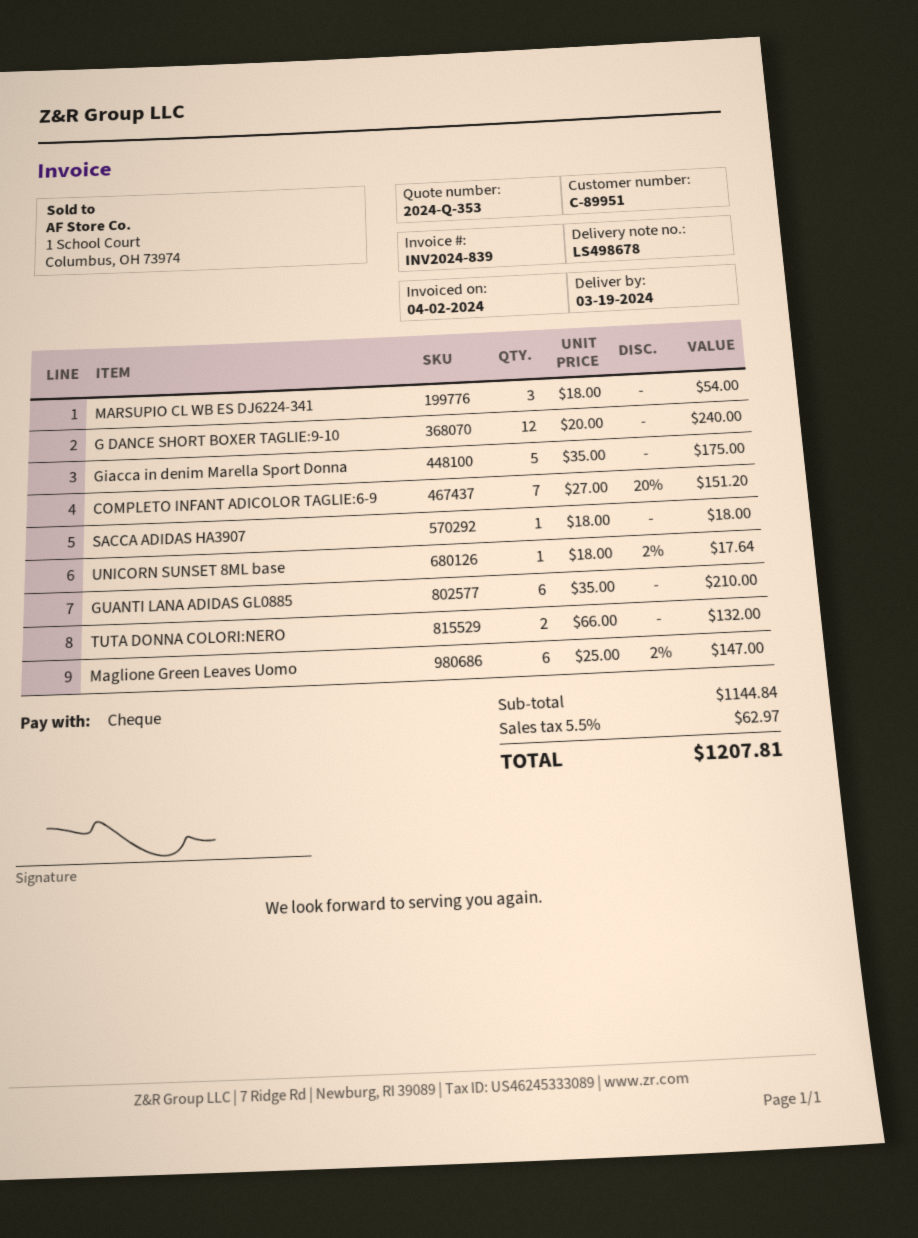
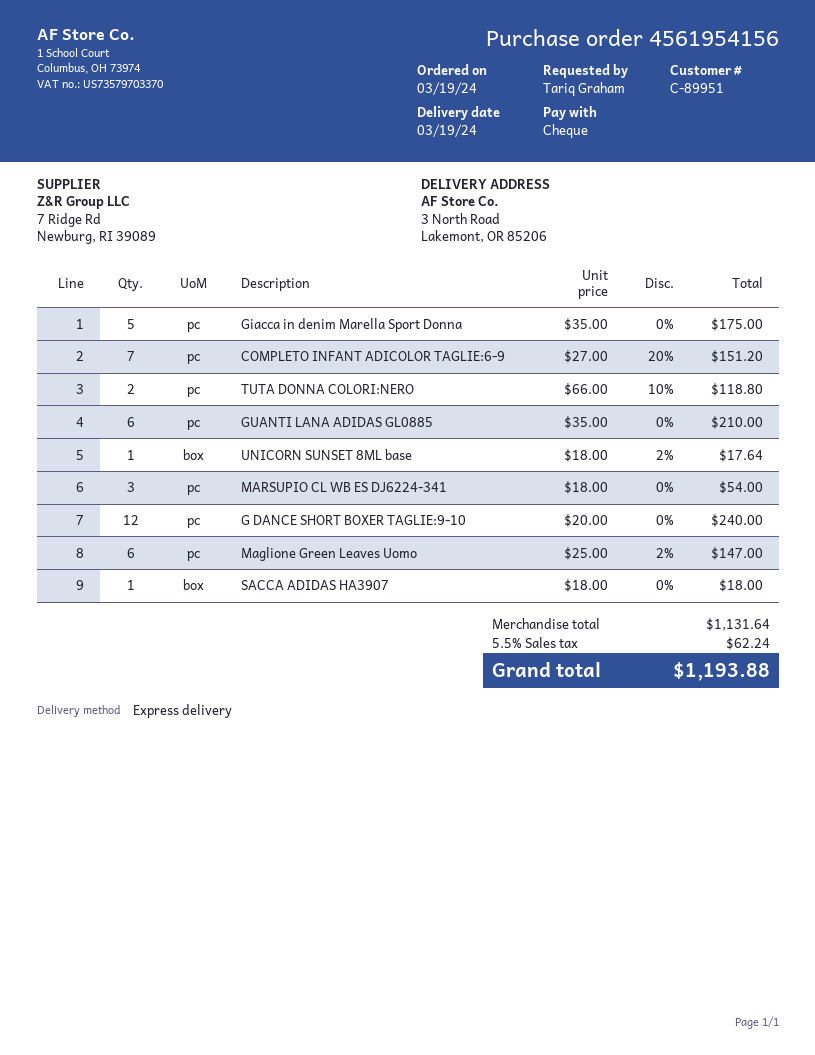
TUTA DONNA COLORI:NERO: 2 x 66.00 = 132.00 -> 2 x 66.00 - 10% = 118.80
subtotal: 1144.84 -> 1131.64
tax: 5.5% = 62.97 -> 5.5% = 62.24
total: 1207.81 -> 1193.88

